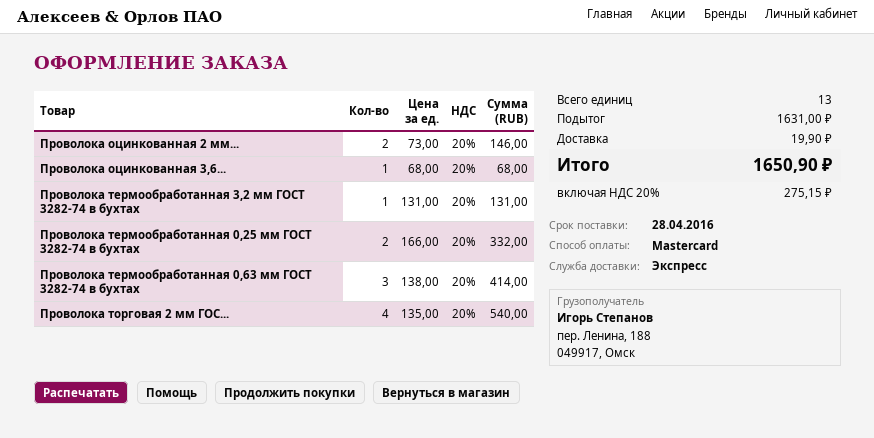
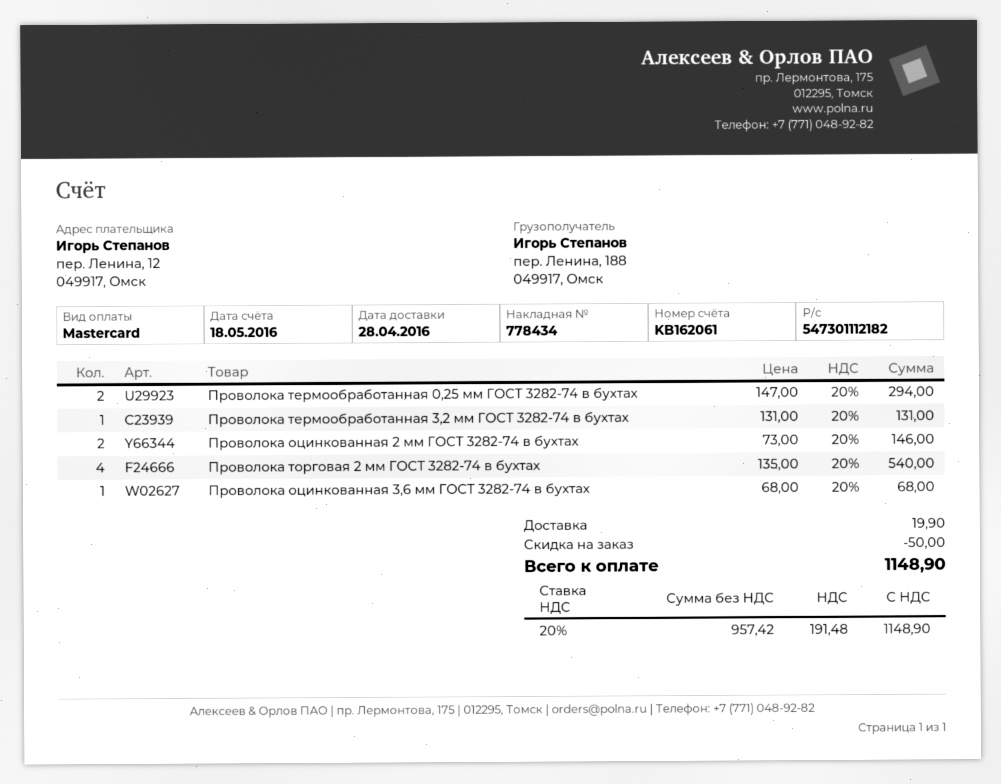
Проволока термообработанная 0,25 мм ГОСТ 3282-74 в бухтах: 2 x 166.00 = 332.00 -> 2 x 147.00 = 294.00
Проволока термообработанная 0,63 мм ГОСТ 3282-74 в бухтах: 3 x 138.00 = 414.00 -> none
discount: none -> 50.00
tax: 20% = 275.15 -> 20% = 191.48
total: 1650.90 -> 1148.90

